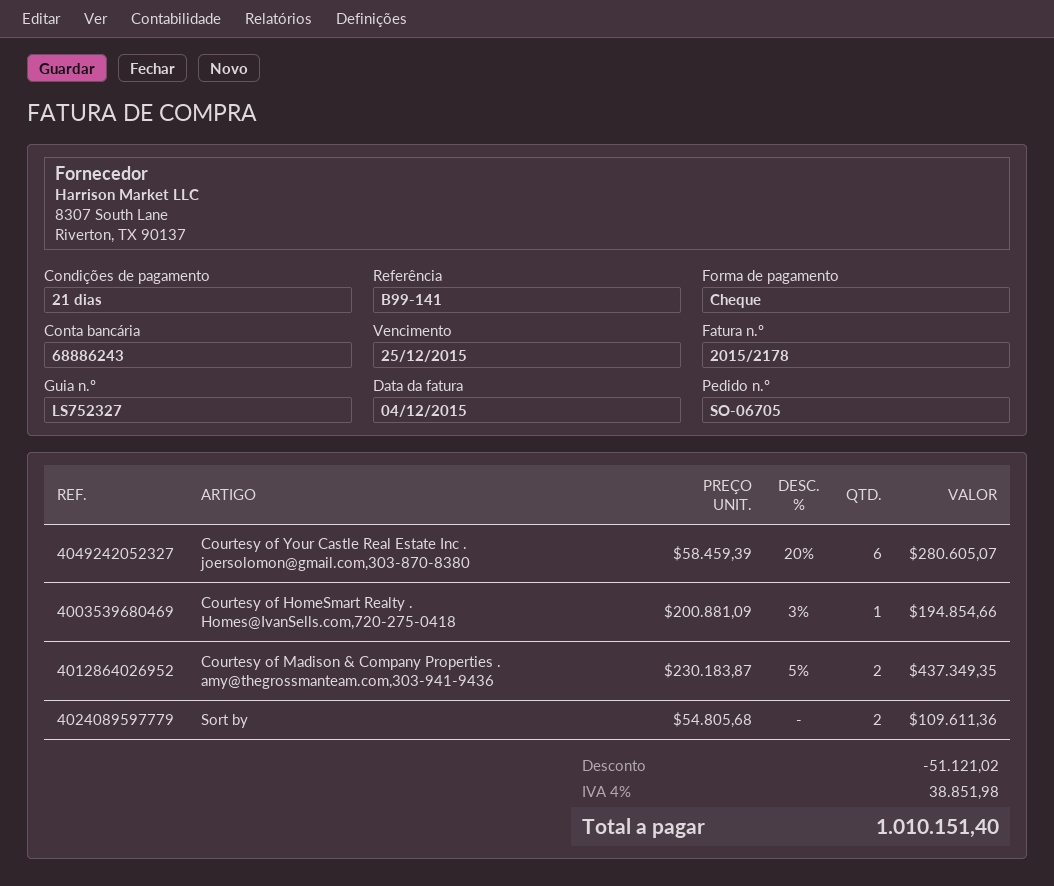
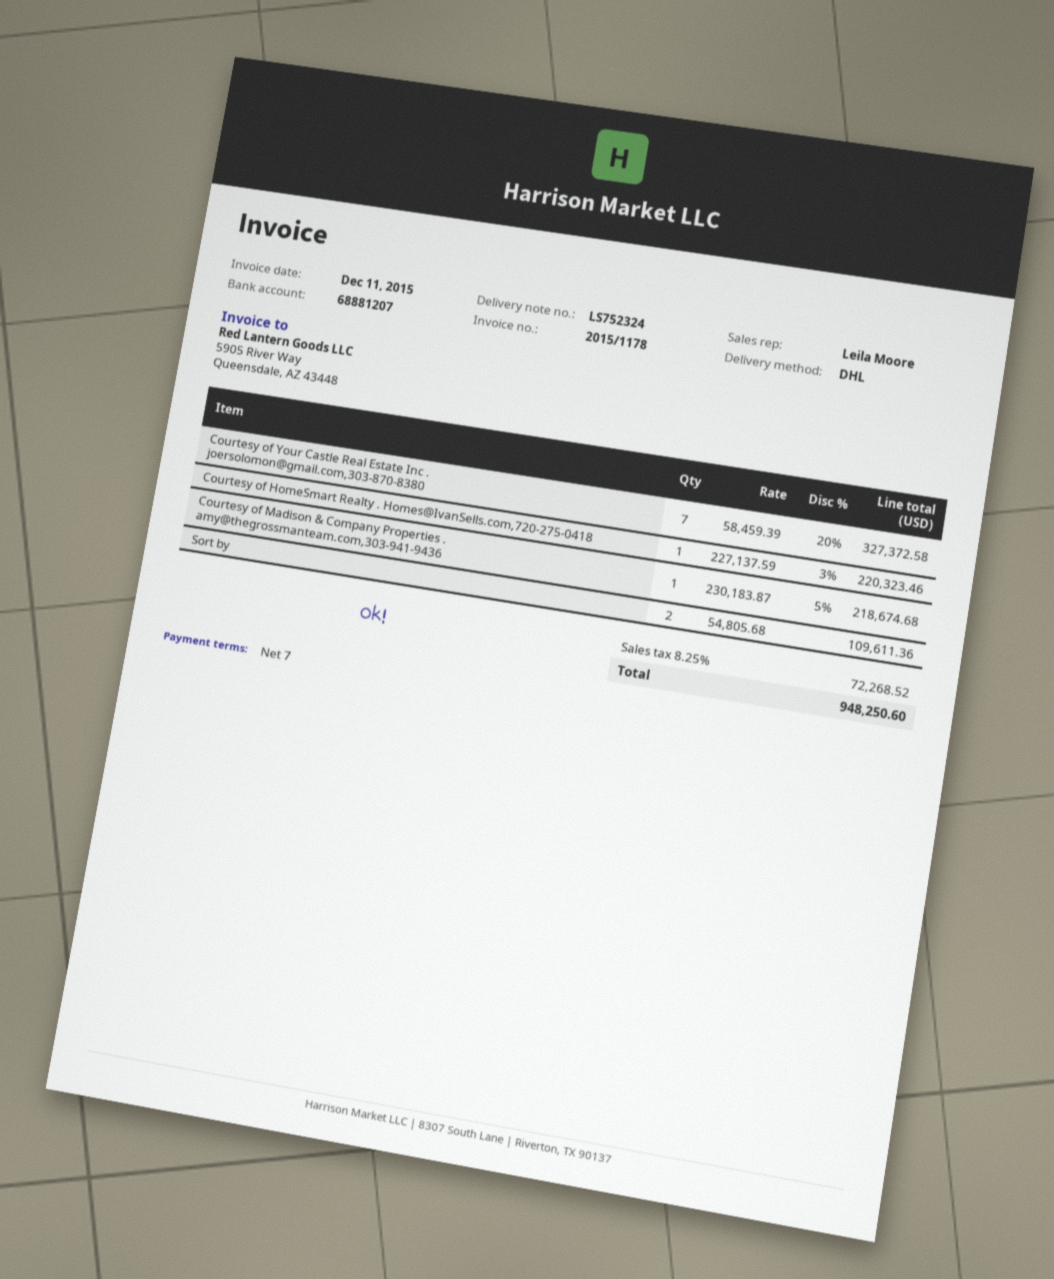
delivery note number: LS752327 -> LS752324
invoice number: 2015/2178 -> 2015/1178
invoice date: 2015-12-04 -> 2015-12-11
payment terms: 21 days -> 7 days
bank account: 68886243 -> 68881207
Courtesy of Your Castle Real Estate Inc . joersolomon@gmail.com,303-870-8380: 6 x 58459.39 - 20% = 280605.07 -> 7 x 58459.39 - 20% = 327372.58
Courtesy of HomeSmart Realty . Homes@IvanSells.com,720-275-0418: 1 x 200881.09 - 3% = 194854.66 -> 1 x 227137.59 - 3% = 220323.46
Courtesy of Madison & Company Properties . amy@thegrossmanteam.com,303-941-9436: 2 x 230183.87 - 5% = 437349.35 -> 1 x 230183.87 - 5% = 218674.68
discount: 51121.02 -> none
tax: 4% = 38851.98 -> 8.25% = 72268.52
total: 1010151.40 -> 948250.60

